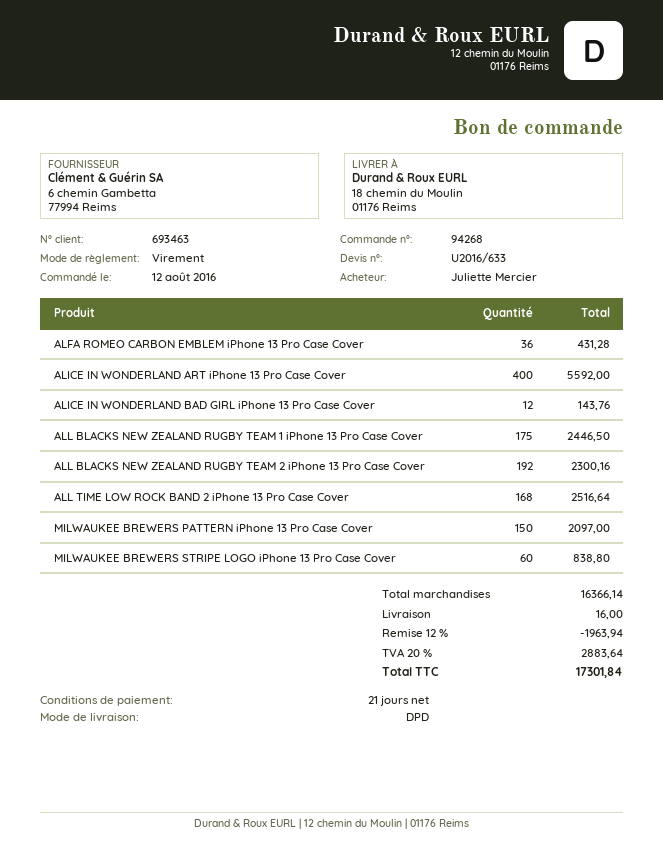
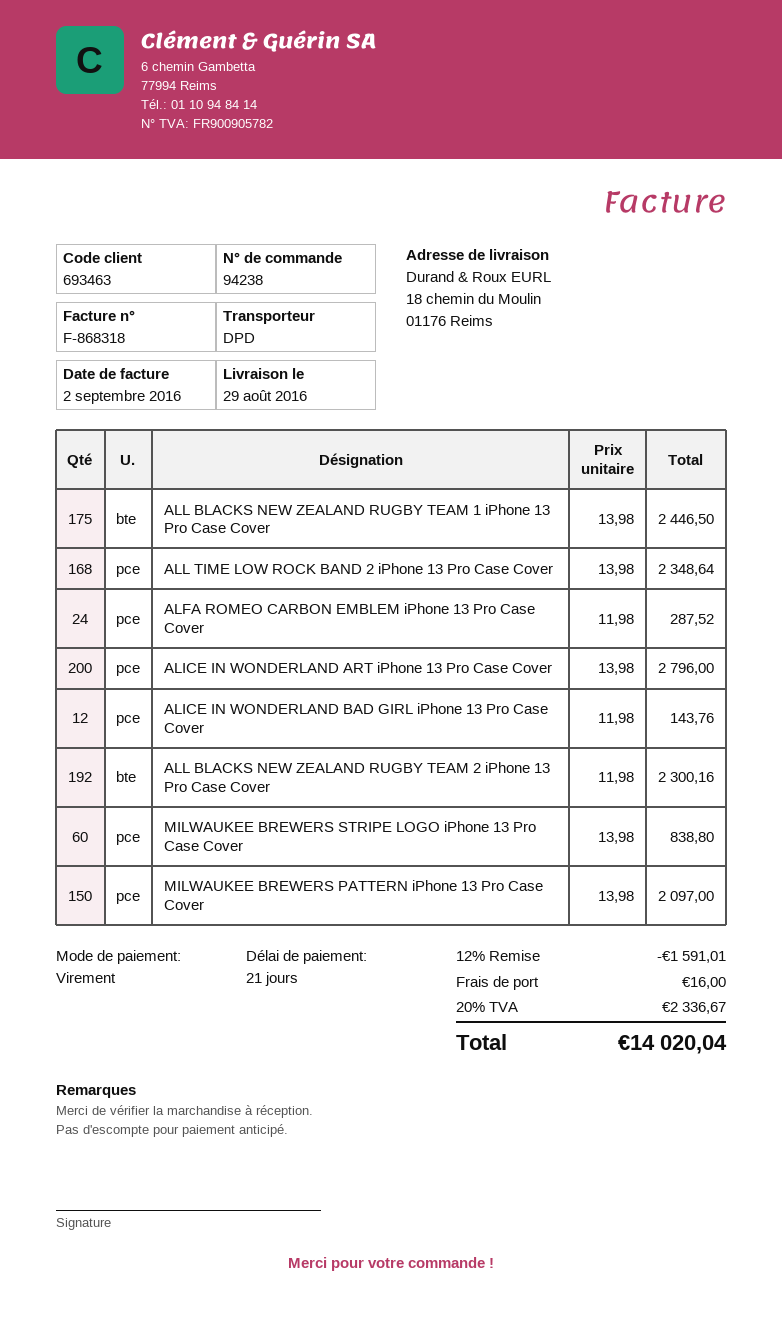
order number: 94268 -> 94238
ALFA ROMEO CARBON EMBLEM iPhone 13 Pro Case Cover: 36 for 431.28 -> 24 for 287.52
ALICE IN WONDERLAND ART iPhone 13 Pro Case Cover: 400 for 5592.00 -> 200 for 2796.00
ALL TIME LOW ROCK BAND 2 iPhone 13 Pro Case Cover: 168 for 2516.64 -> 168 for 2348.64
discount: 12% = 1963.94 -> 12% = 1591.01
tax: 20% = 2883.64 -> 20% = 2336.67
total: 17301.84 -> 14020.04

